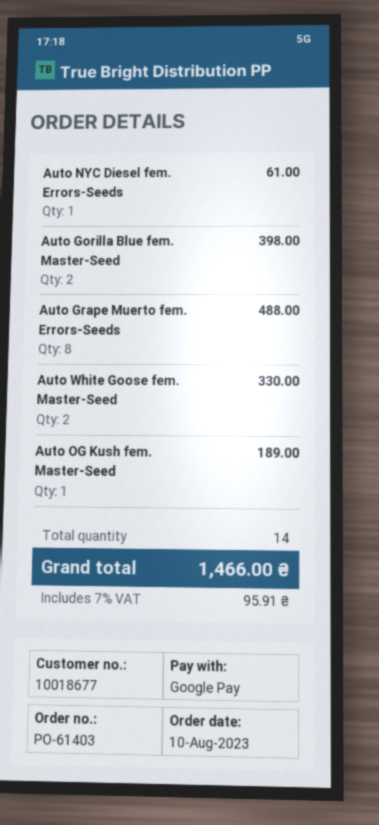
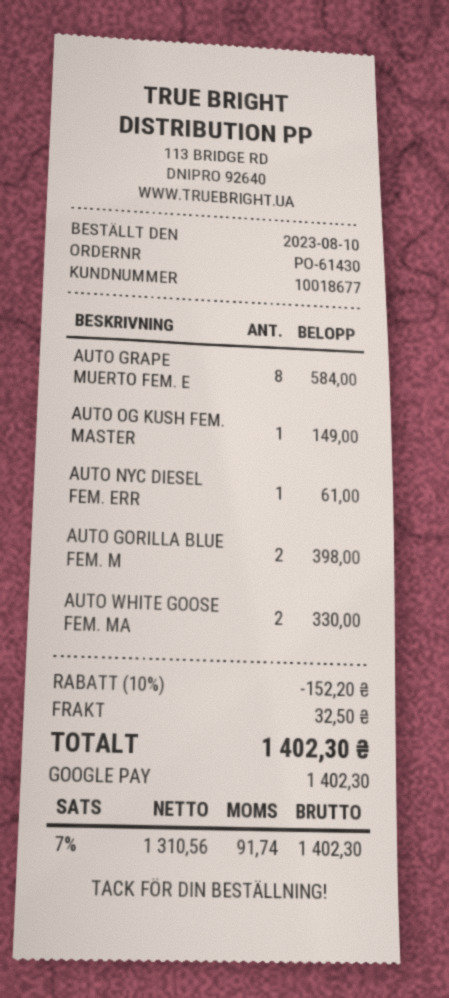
order number: PO-61403 -> PO-61430
Auto Grape Muerto fem. Errors-Seeds: 8 for 488.00 -> 8 for 584.00
Auto OG Kush fem. Master-Seed: 1 for 189.00 -> 1 for 149.00
discount: none -> 10% = 152.20
shipping: none -> 32.50
tax: 7% = 95.91 -> 7% = 91.74
total: 1466.00 -> 1402.30

